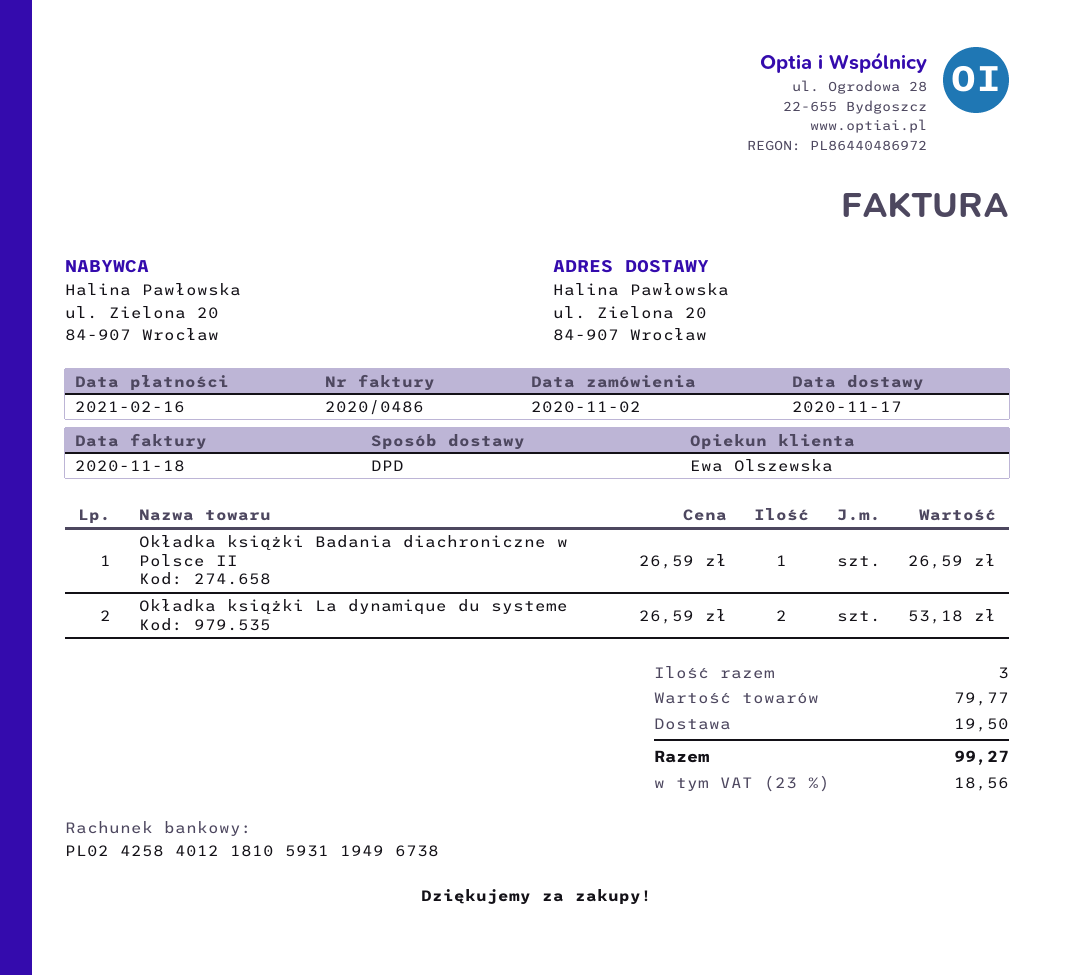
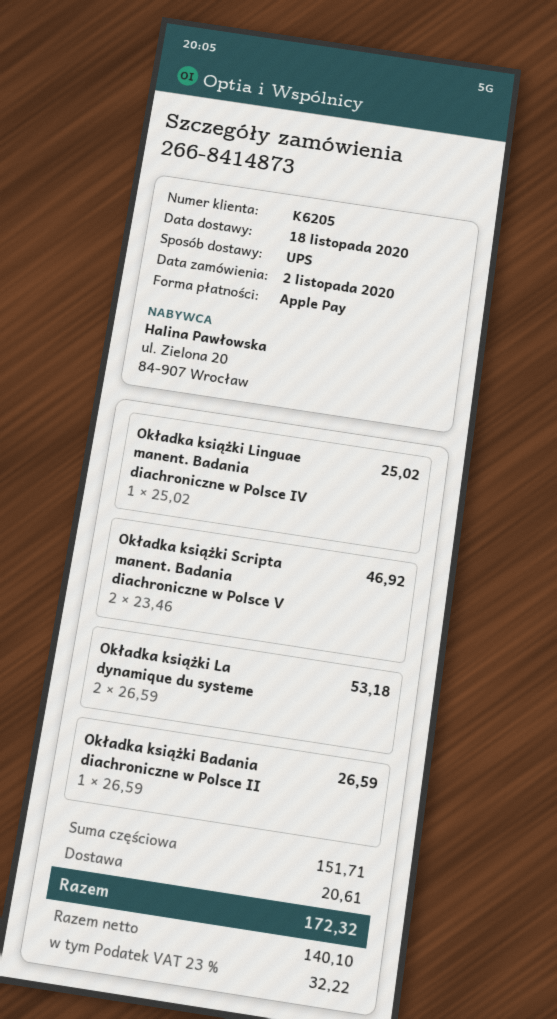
delivery date: 2020-11-17 -> 2020-11-18
shipping method: DPD -> UPS
Okładka książki Linguae manent. Badania diachroniczne w Polsce IV: none -> 1 x 25.02 = 25.02
Okładka książki Scripta manent. Badania diachroniczne w Polsce V: none -> 2 x 23.46 = 46.92
subtotal: 79.77 -> 151.71
shipping: 19.50 -> 20.61
tax: 23% = 18.56 -> 23% = 32.22
total: 99.27 -> 172.32

